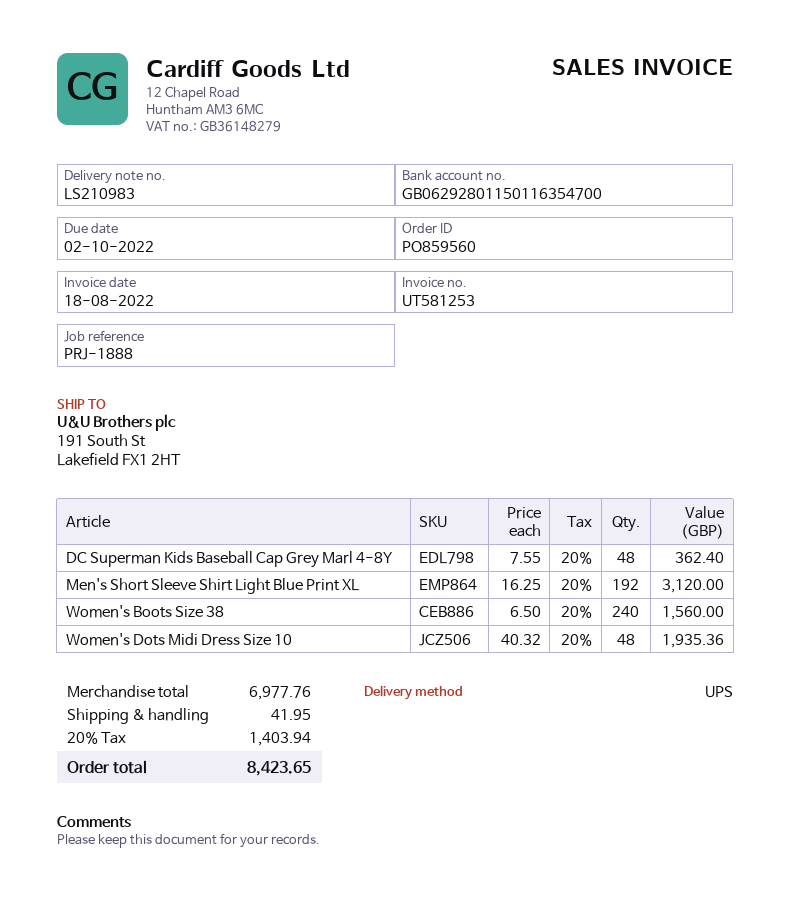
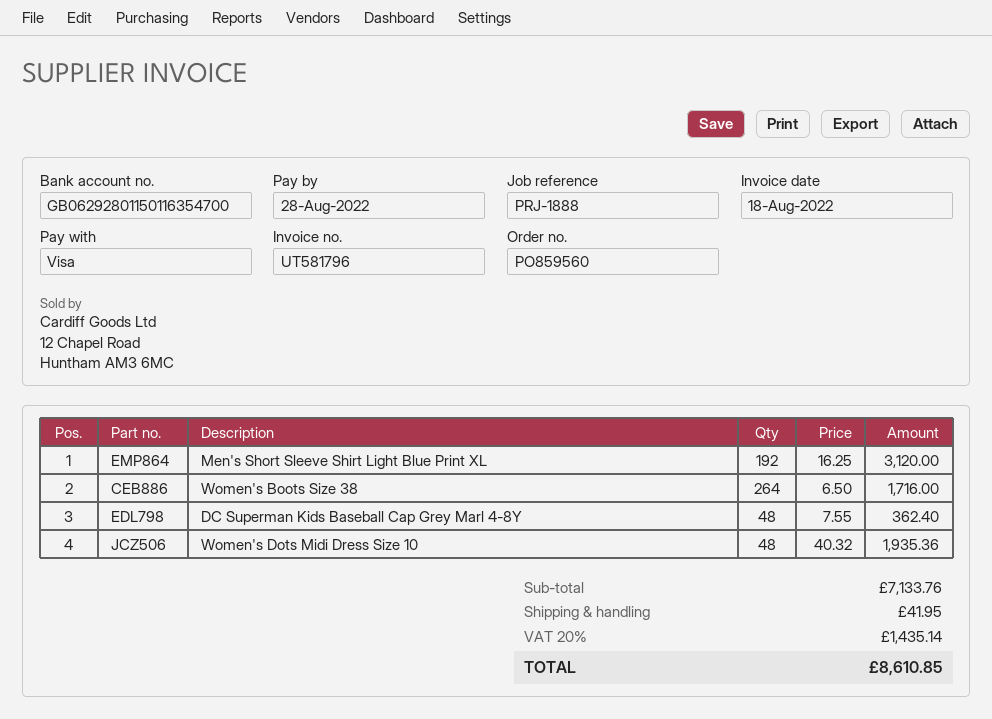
invoice number: UT581253 -> UT581796
due date: 2022-10-02 -> 2022-08-28
Women's Boots Size 38: 240 x 6.50 = 1560.00 -> 264 x 6.50 = 1716.00
subtotal: 6977.76 -> 7133.76
tax: 20% = 1403.94 -> 20% = 1435.14
total: 8423.65 -> 8610.85

